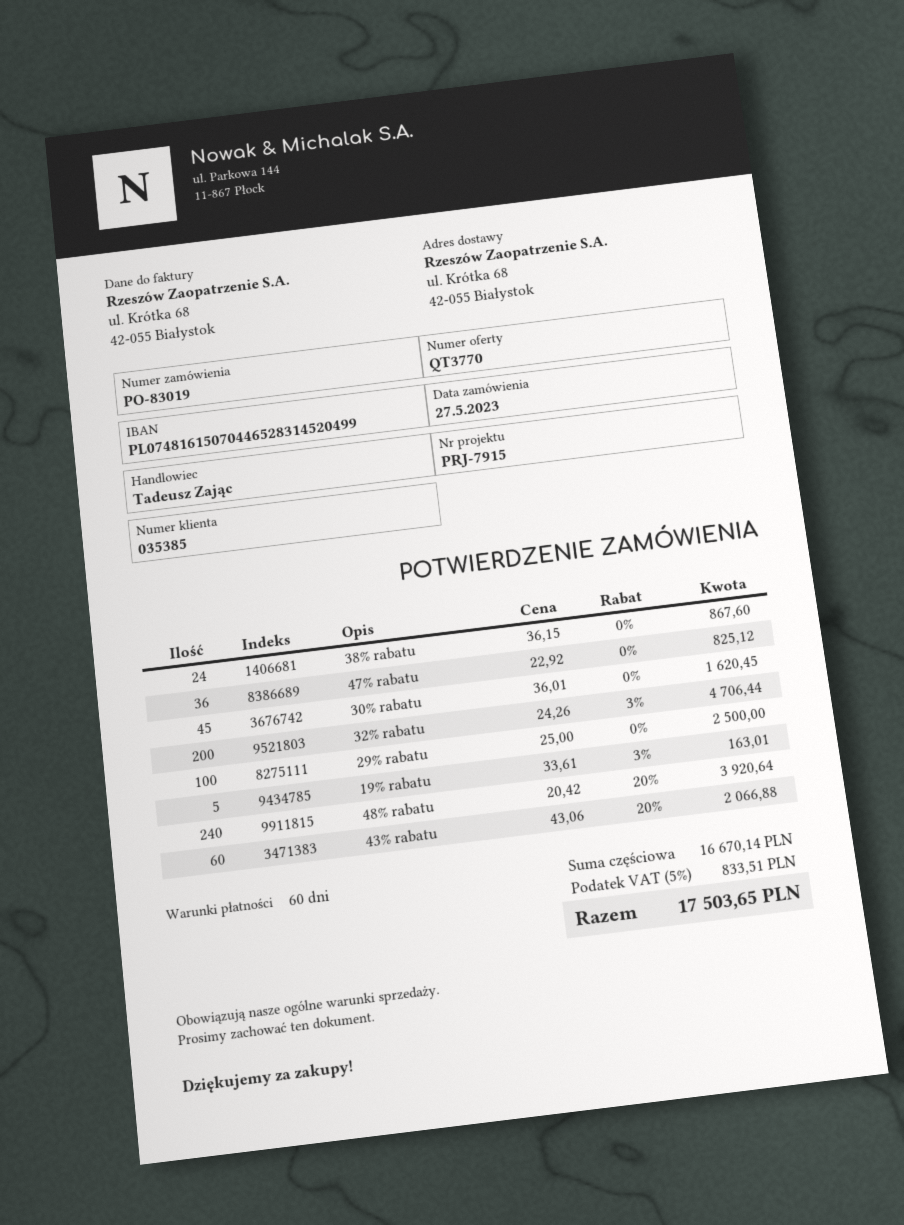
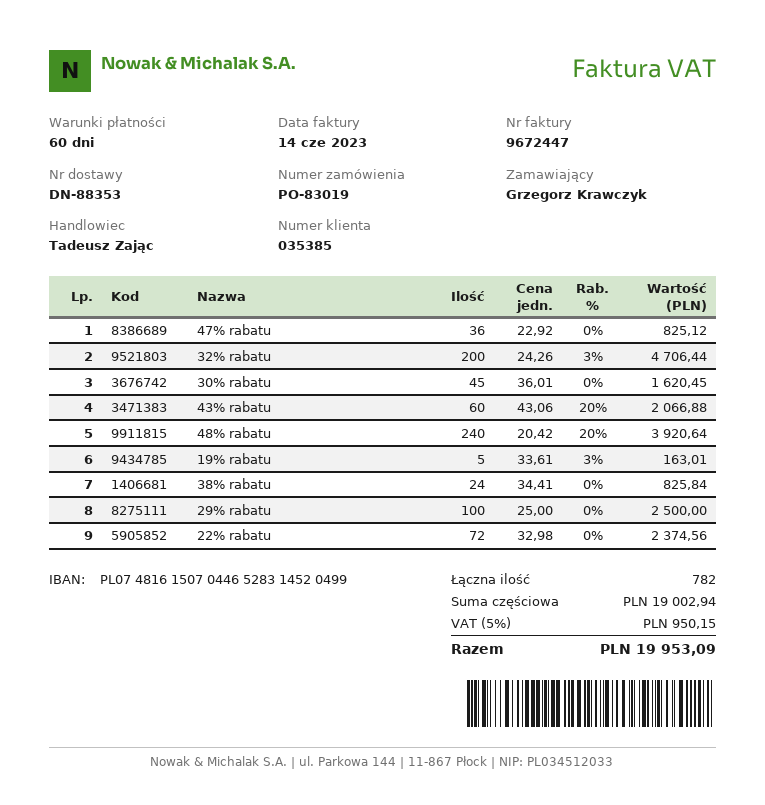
38% rabatu: 24 x 36.15 = 867.60 -> 24 x 34.41 = 825.84
22% rabatu: none -> 72 x 32.98 = 2374.56
subtotal: 16670.14 -> 19002.94
tax: 5% = 833.51 -> 5% = 950.15
total: 17503.65 -> 19953.09

